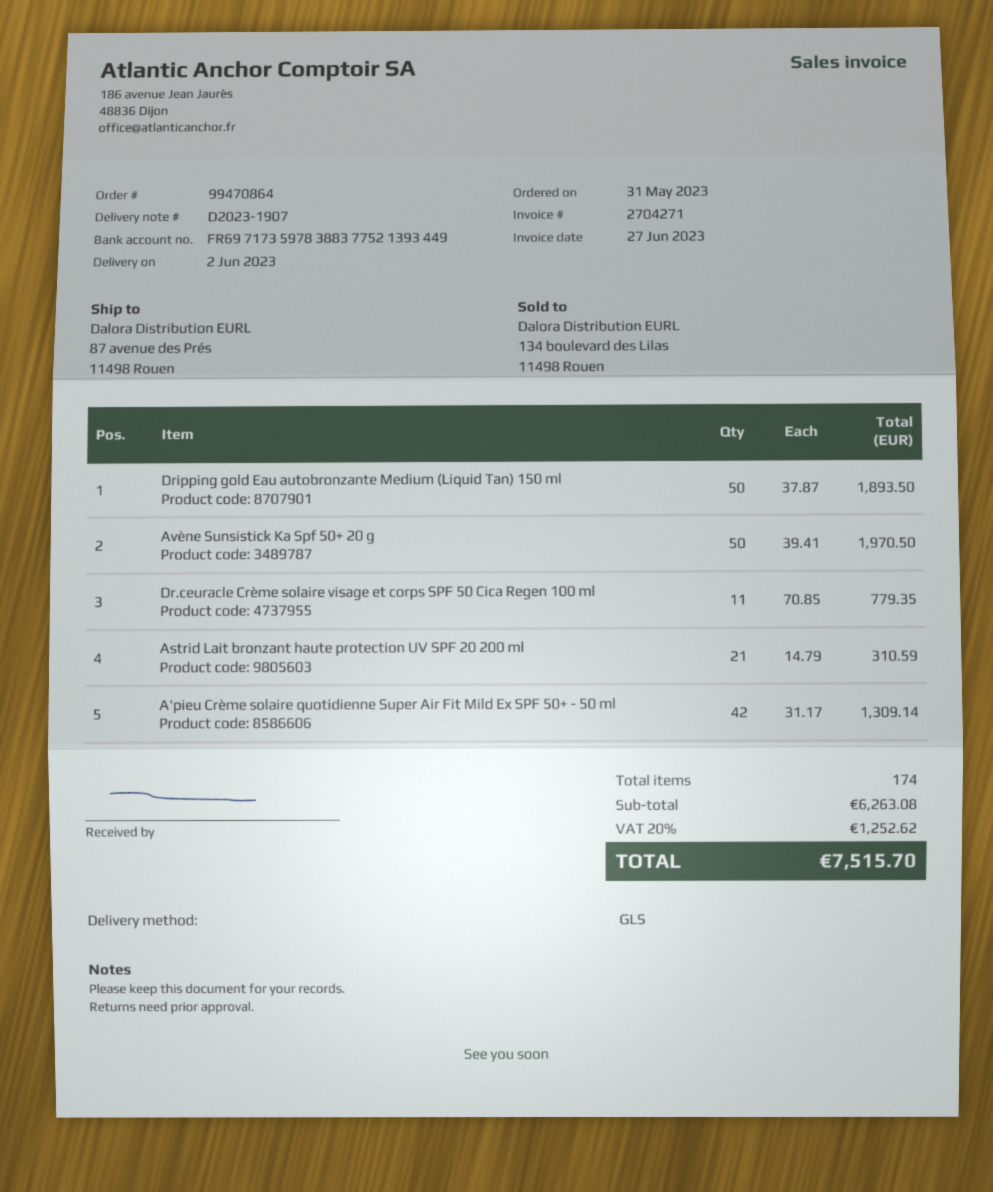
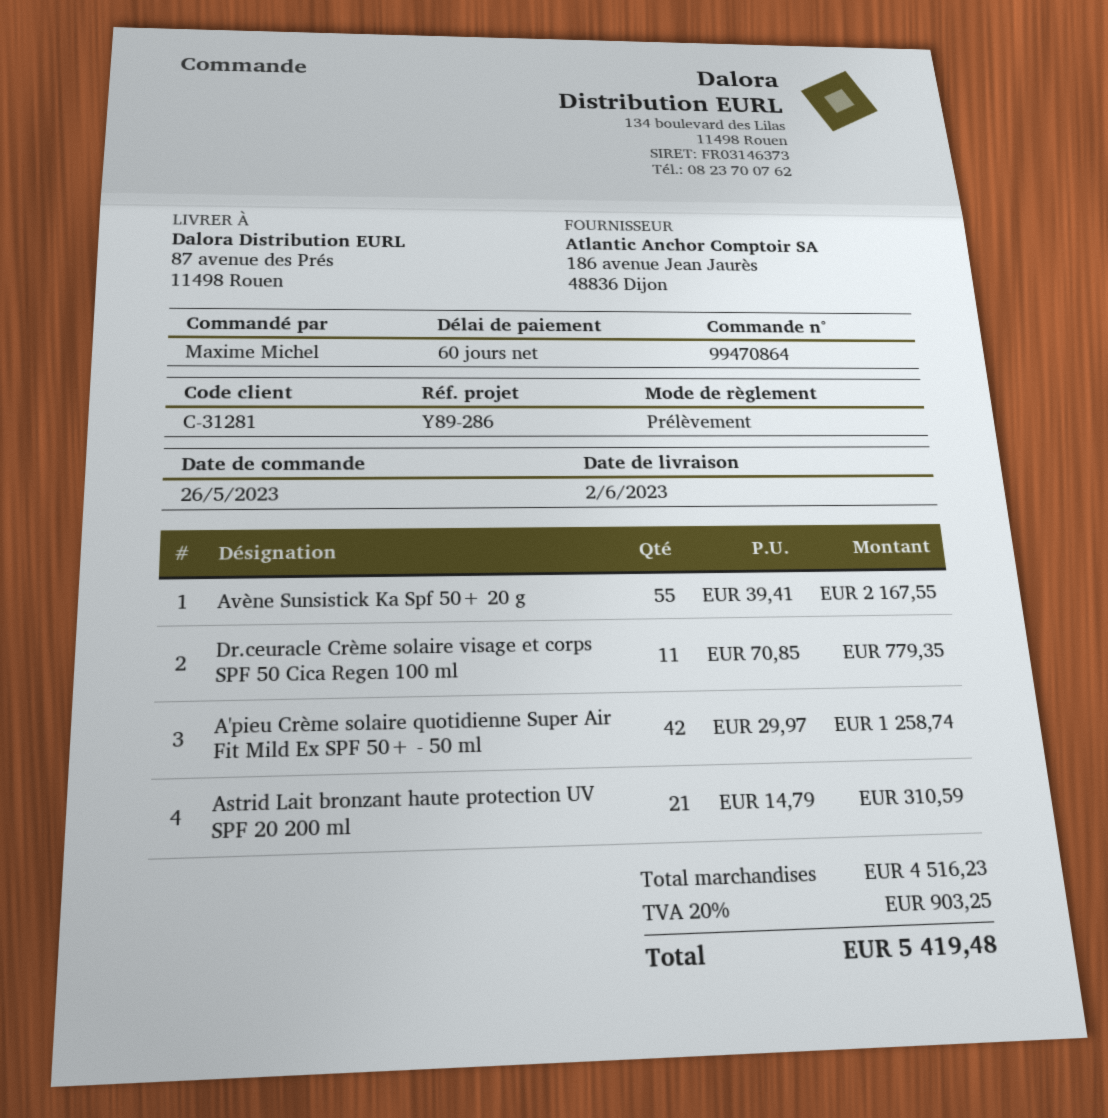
order date: 2023-05-31 -> 2023-05-26
Dripping gold Eau autobronzante Medium (Liquid Tan) 150 ml: 50 x 37.87 = 1893.50 -> none
Avène Sunsistick Ka Spf 50+ 20 g: 50 x 39.41 = 1970.50 -> 55 x 39.41 = 2167.55
A'pieu Crème solaire quotidienne Super Air Fit Mild Ex SPF 50+ - 50 ml: 42 x 31.17 = 1309.14 -> 42 x 29.97 = 1258.74
subtotal: 6263.08 -> 4516.23
tax: 20% = 1252.62 -> 20% = 903.25
total: 7515.70 -> 5419.48

